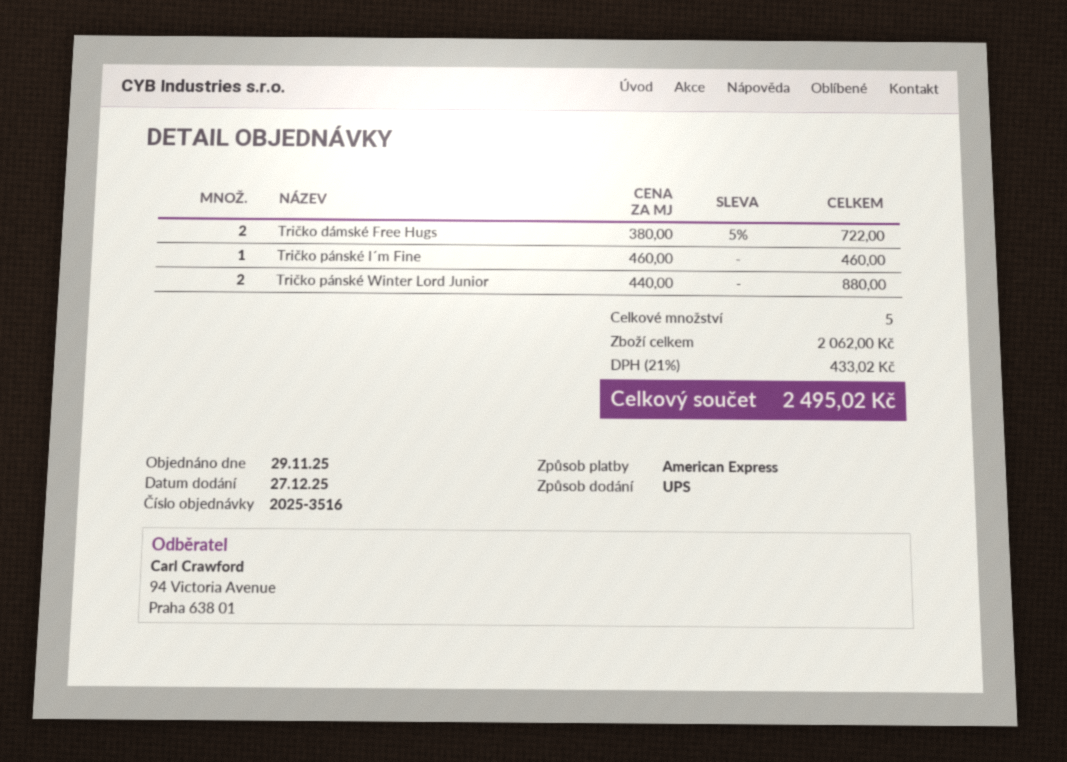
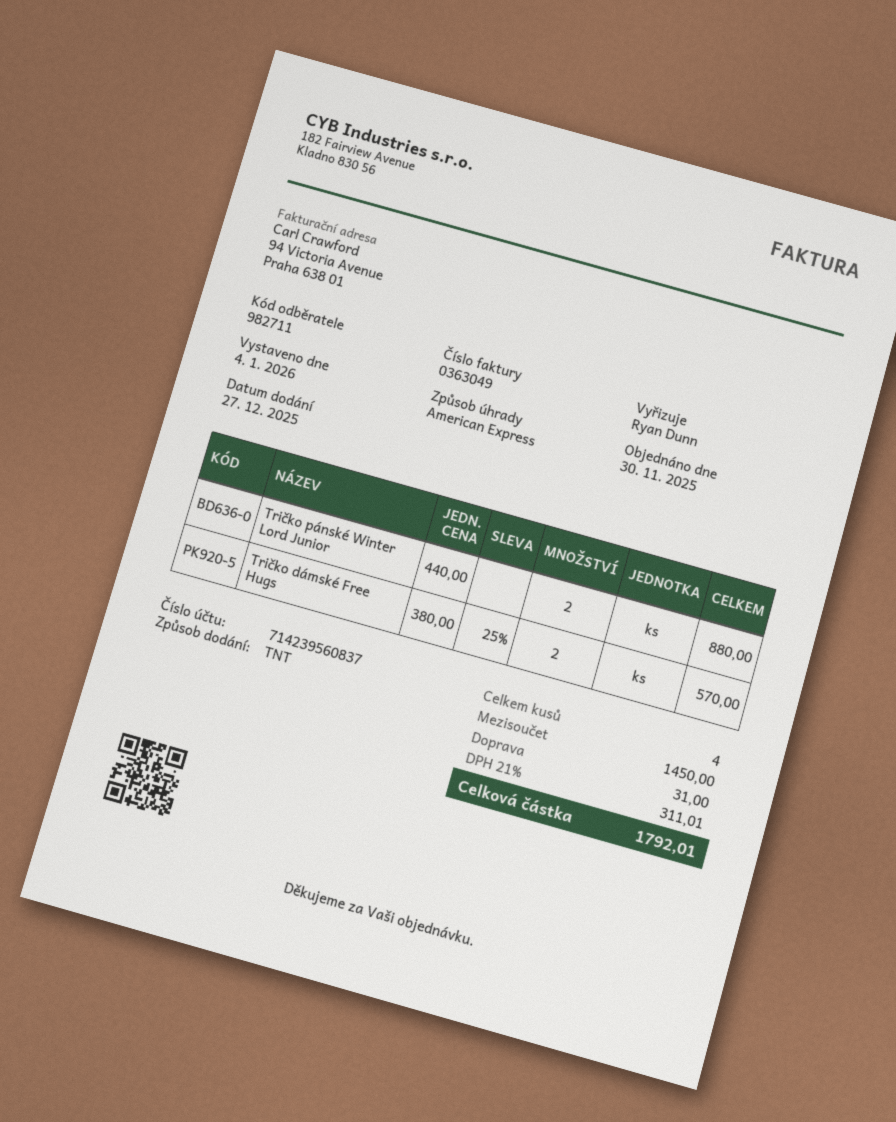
order date: 2025-11-29 -> 2025-11-30
shipping method: UPS -> TNT
Tričko dámské Free Hugs: 2 x 380.00 - 5% = 722.00 -> 2 x 380.00 - 25% = 570.00
Tričko pánské I´m Fine: 1 x 460.00 = 460.00 -> none
total quantity: 5 -> 4
subtotal: 2062.00 -> 1450.00
shipping: none -> 31.00
tax: 21% = 433.02 -> 21% = 311.01
total: 2495.02 -> 1792.01

